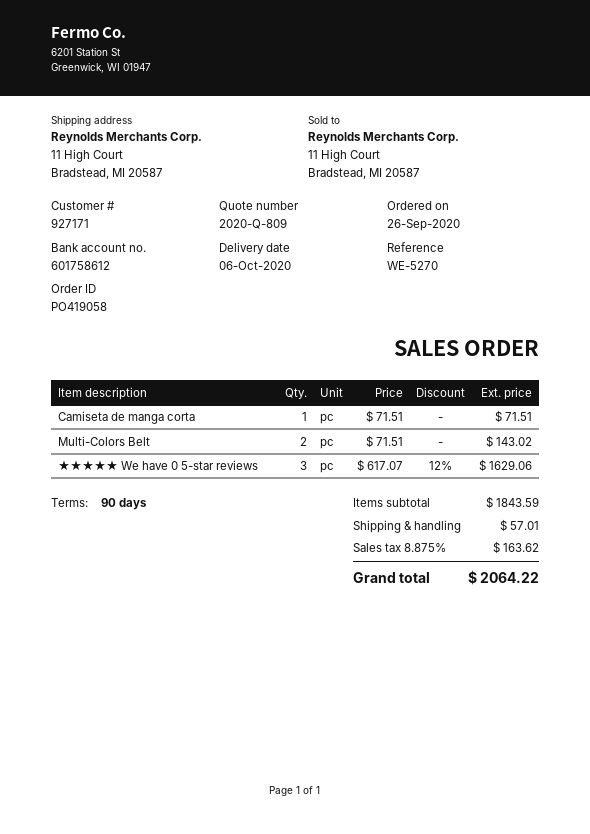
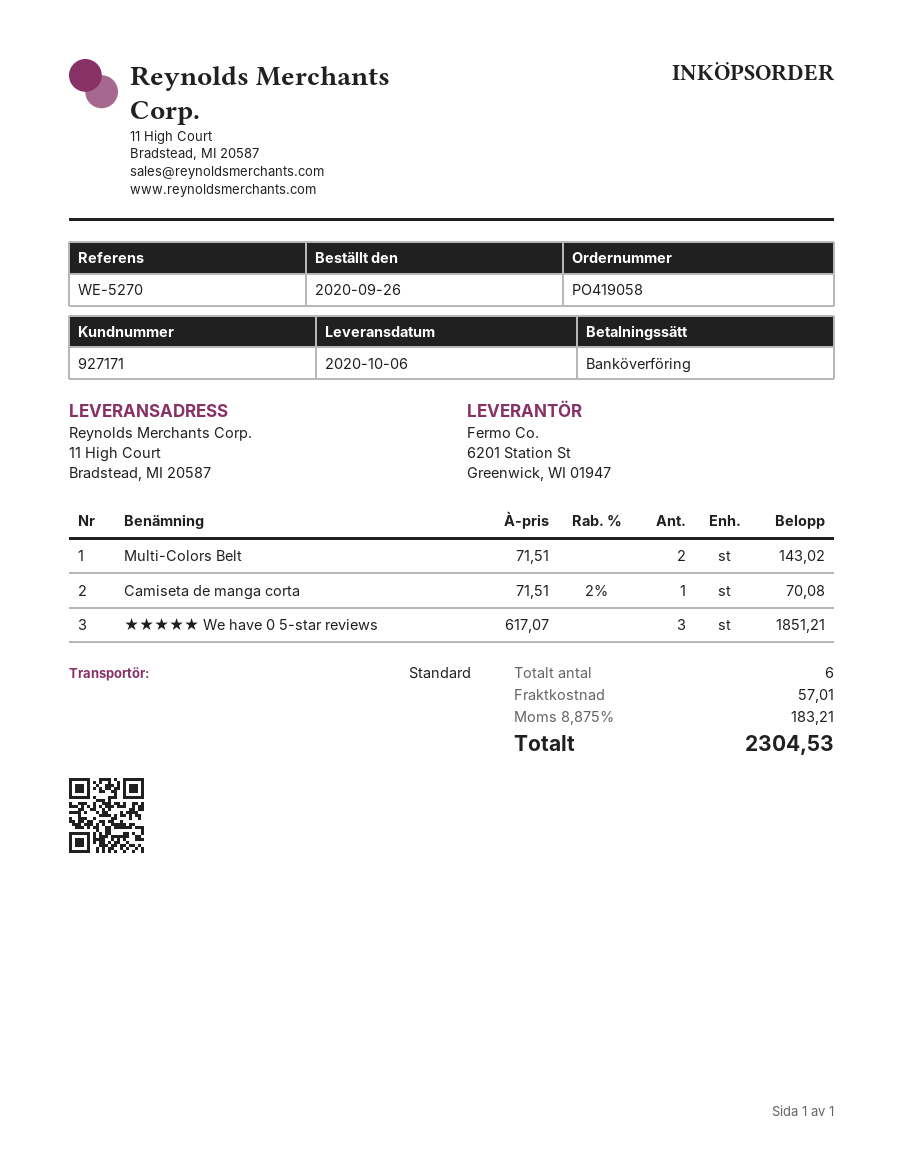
Camiseta de manga corta: 1 x 71.51 = 71.51 -> 1 x 71.51 - 2% = 70.08
★★★★★ We have 0 5-star reviews: 3 x 617.07 - 12% = 1629.06 -> 3 x 617.07 = 1851.21
tax: 8.875% = 163.62 -> 8.875% = 183.21
total: 2064.22 -> 2304.53

